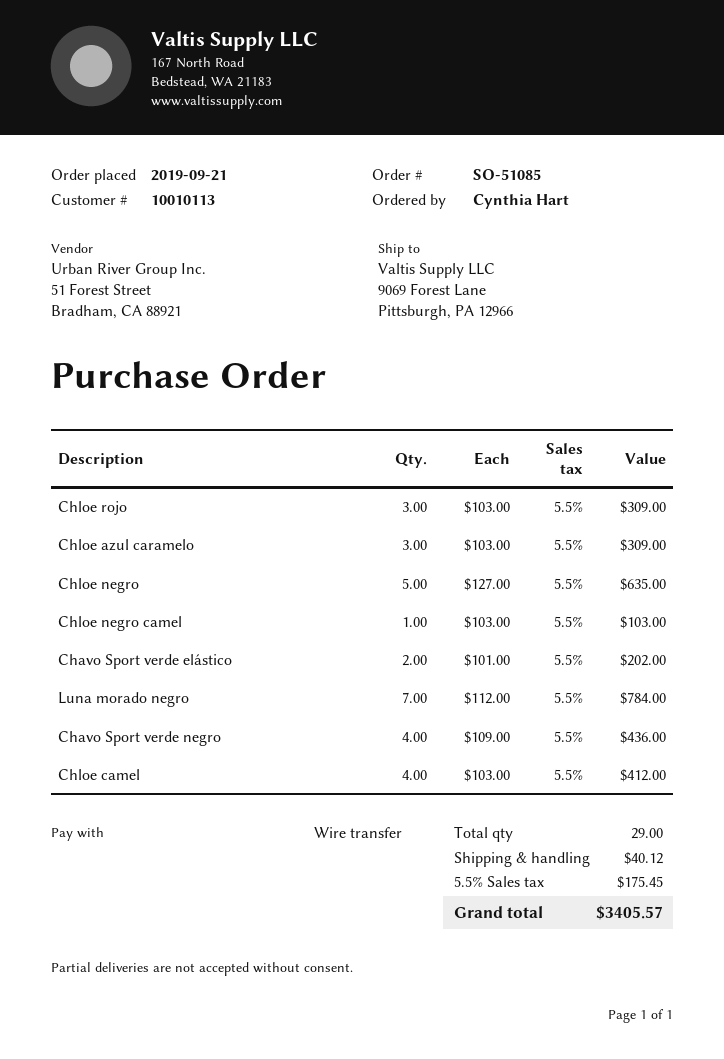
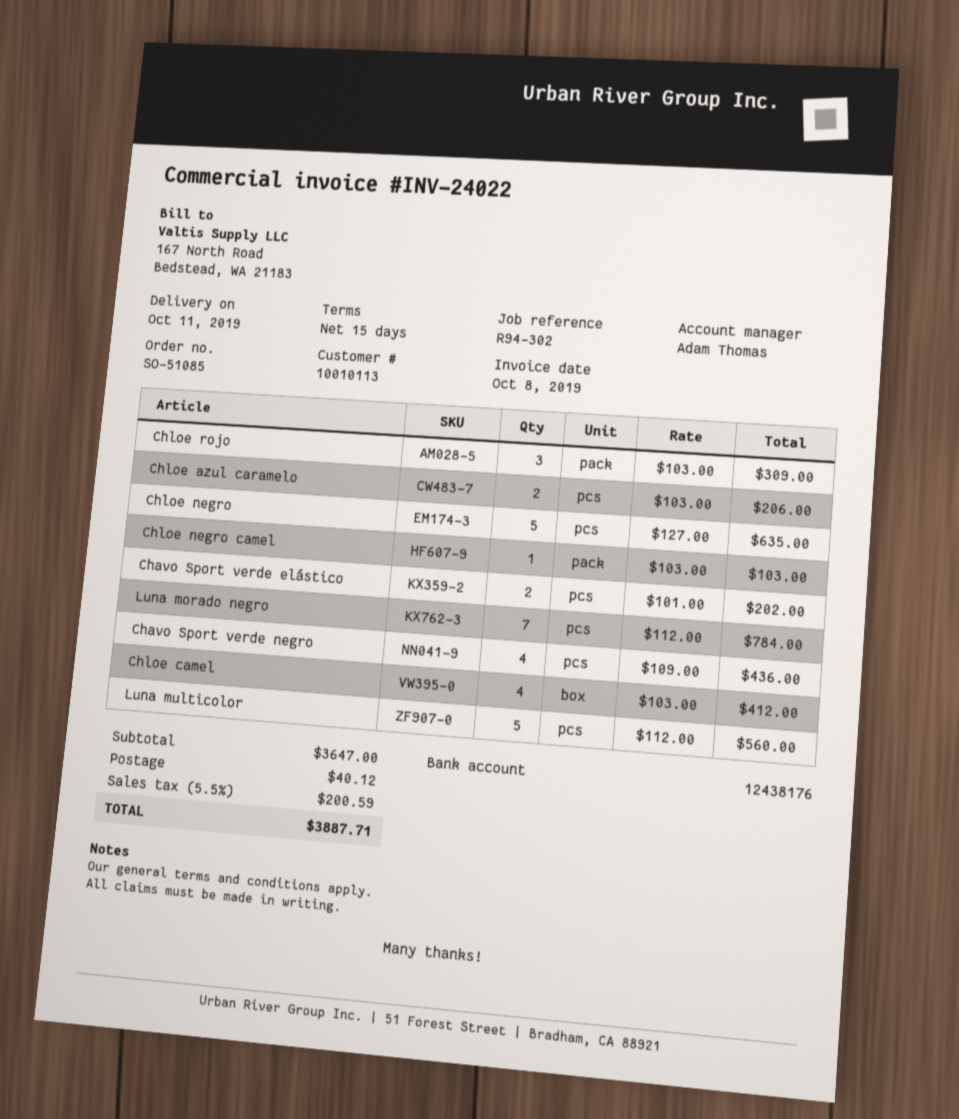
Chloe azul caramelo: 3 x 103.00 = 309.00 -> 2 x 103.00 = 206.00
Luna multicolor: none -> 5 x 112.00 = 560.00
tax: 5.5% = 175.45 -> 5.5% = 200.59
total: 3405.57 -> 3887.71

